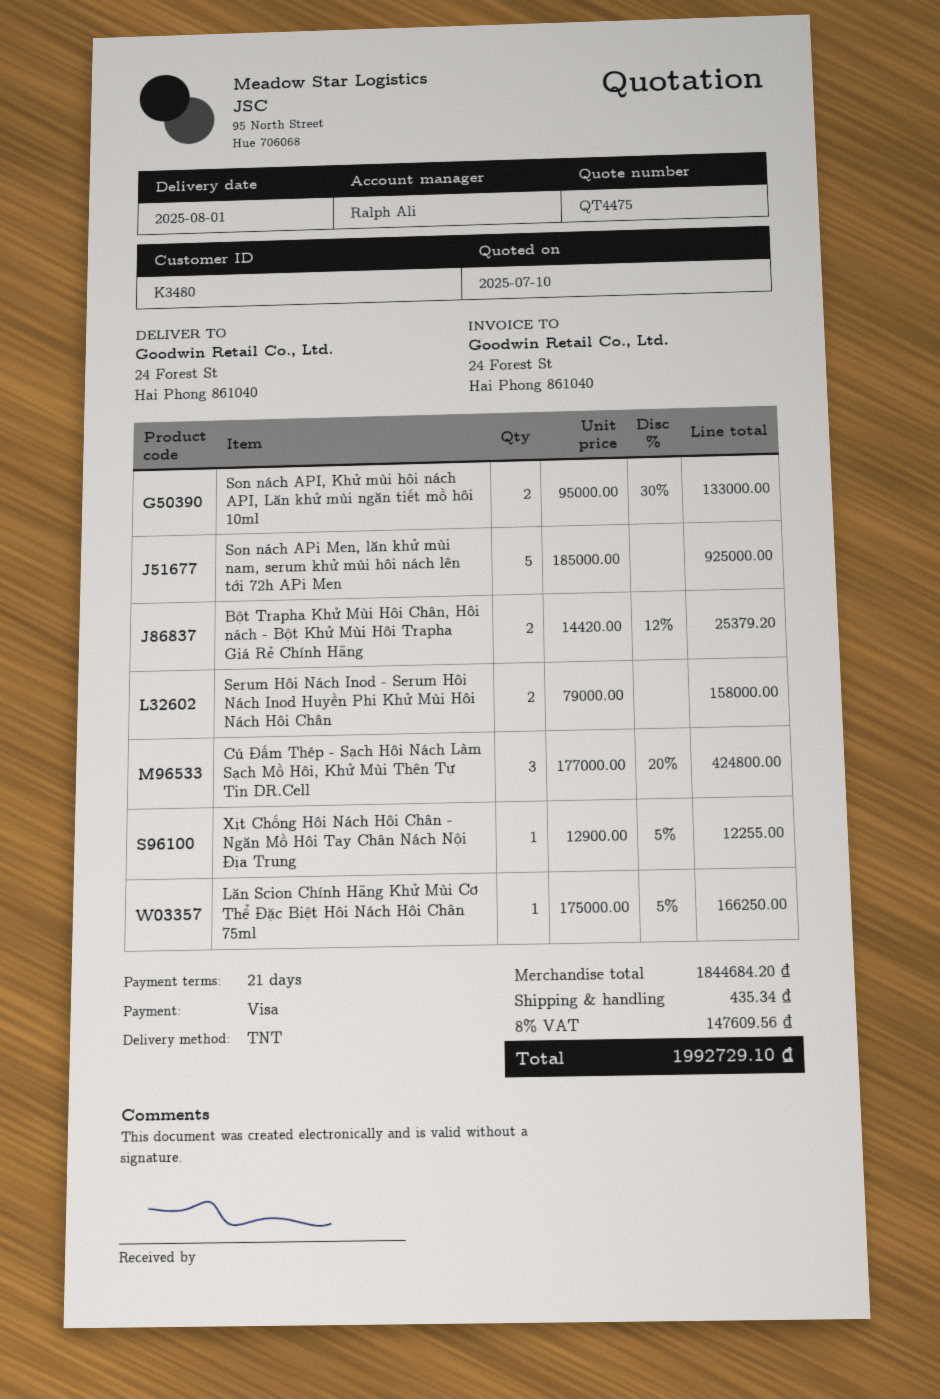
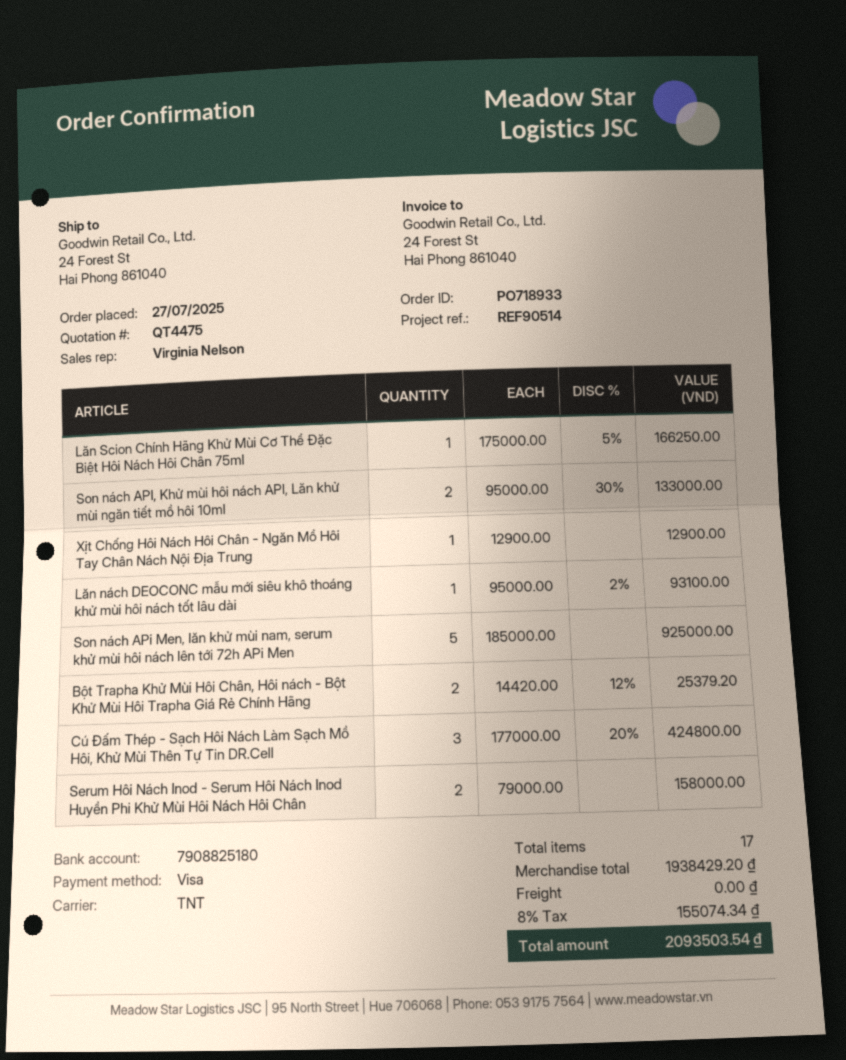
sales rep: Ralph Ali -> Virginia Nelson
Xịt Chống Hôi Nách Hôi Chân - Ngăn Mồ Hôi Tay Chân Nách Nội Địa Trung: 1 x 12900.00 - 5% = 12255.00 -> 1 x 12900.00 = 12900.00
Lăn nách DEOCONC mẫu mới siêu khô thoáng khử mùi hôi nách tốt lâu dài: none -> 1 x 95000.00 - 2% = 93100.00
subtotal: 1844684.20 -> 1938429.20
shipping: 435.34 -> 0.00
tax: 8% = 147609.56 -> 8% = 155074.34
total: 1992729.10 -> 2093503.54

